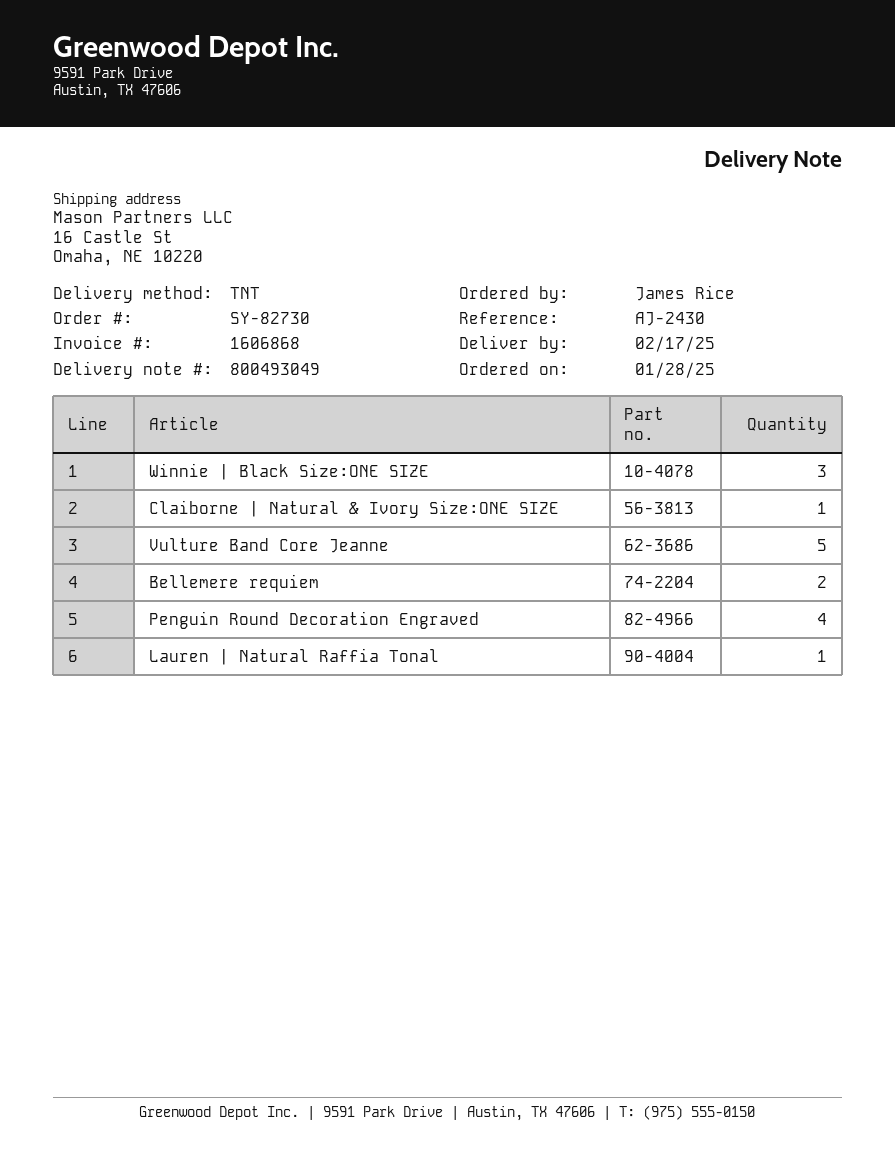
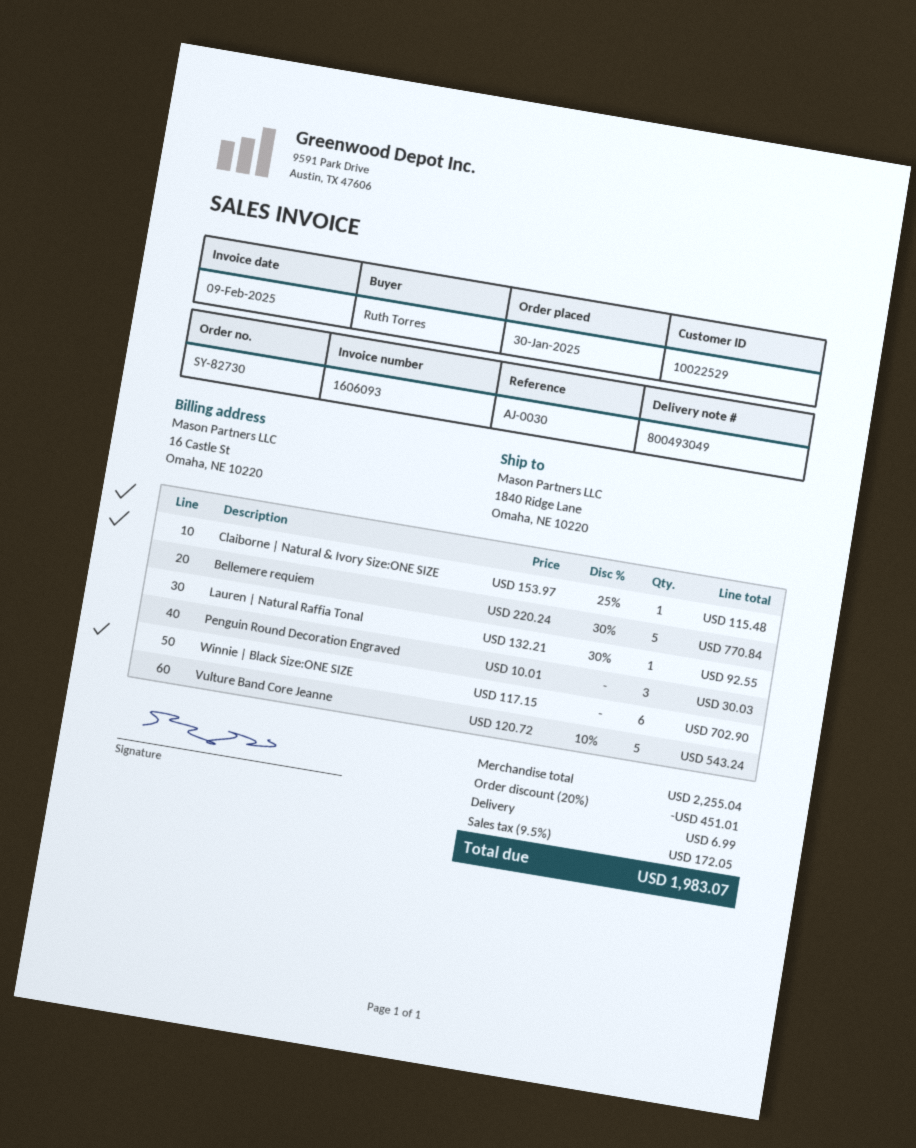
order date: 2025-01-28 -> 2025-01-30
invoice number: 1606868 -> 1606093
reference: AJ-2430 -> AJ-0030
ordered by: James Rice -> Ruth Torres
ship to: 16 Castle St, Omaha, NE 10220 -> 1840 Ridge Lane, Omaha, NE 10220
Winnie | Black Size:ONE SIZE: 3 -> 6
Bellemere requiem: 2 -> 5
Penguin Round Decoration Engraved: 4 -> 3

